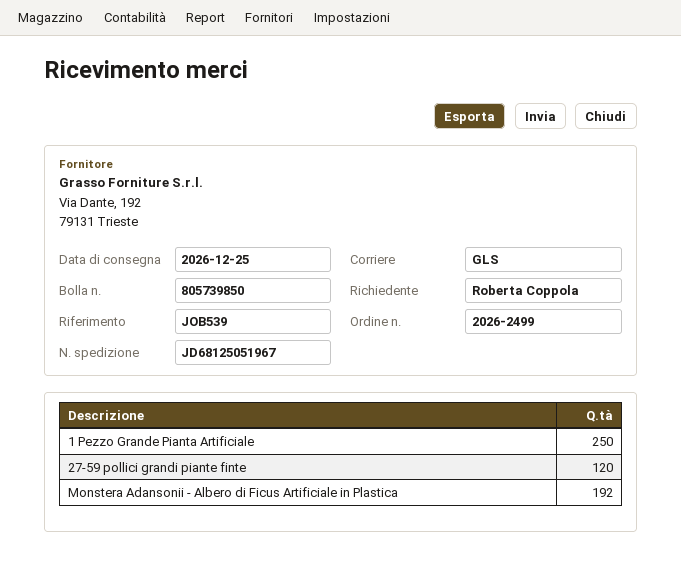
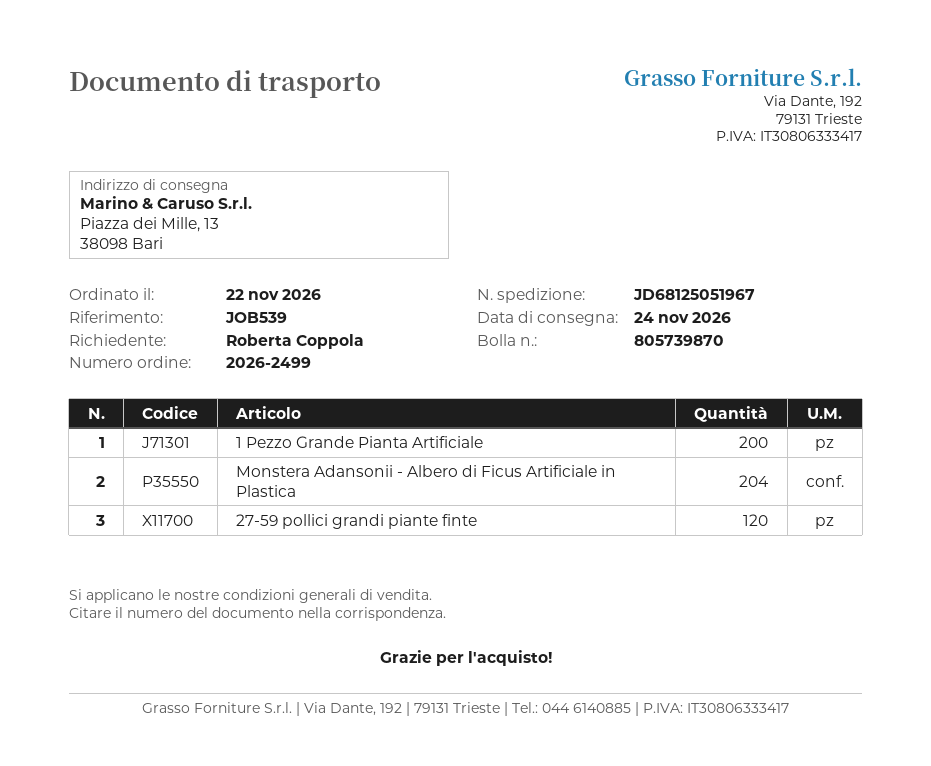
delivery note number: 805739850 -> 805739870
delivery date: 2026-12-25 -> 2026-11-24
1 Pezzo Grande Pianta Artificiale: 250 -> 200
Monstera Adansonii - Albero di Ficus Artificiale in Plastica: 192 -> 204

